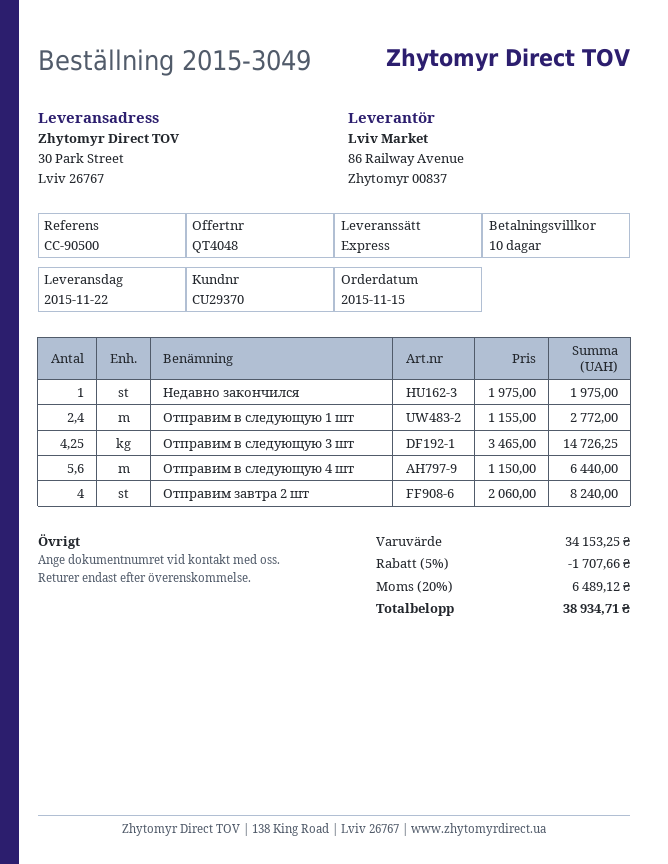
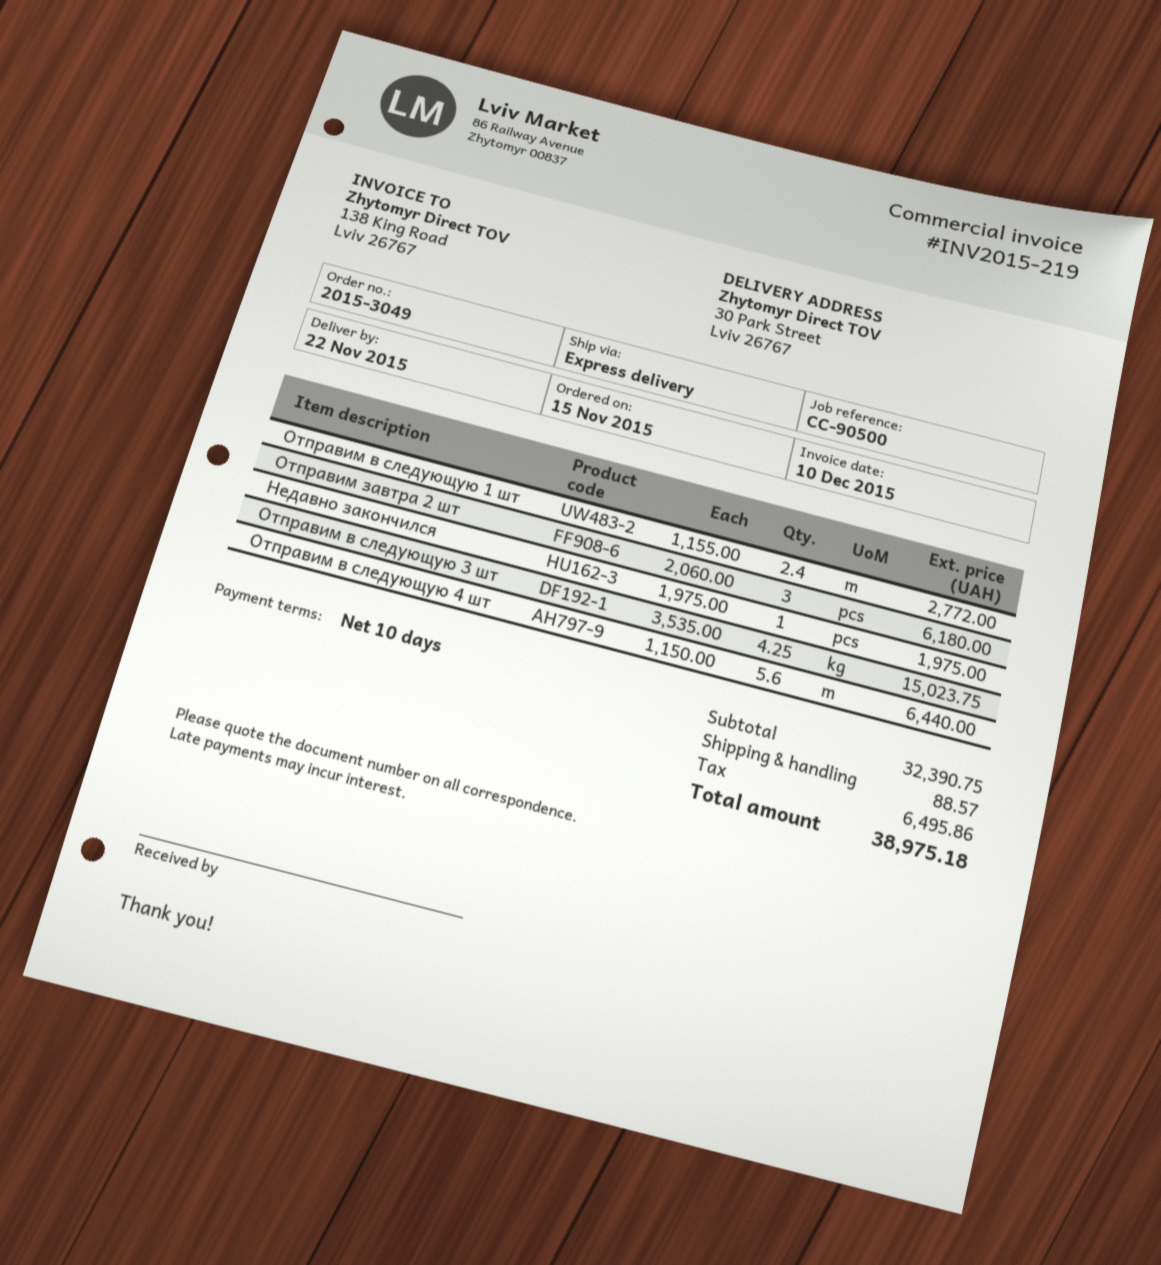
Отправим в следующую 3 шт: 4.25 x 3465.00 = 14726.25 -> 4.25 x 3535.00 = 15023.75
Отправим завтра 2 шт: 4 x 2060.00 = 8240.00 -> 3 x 2060.00 = 6180.00
subtotal: 34153.25 -> 32390.75
discount: 5% = 1707.66 -> none
shipping: none -> 88.57
tax: 6489.12 -> 6495.86
total: 38934.71 -> 38975.18

